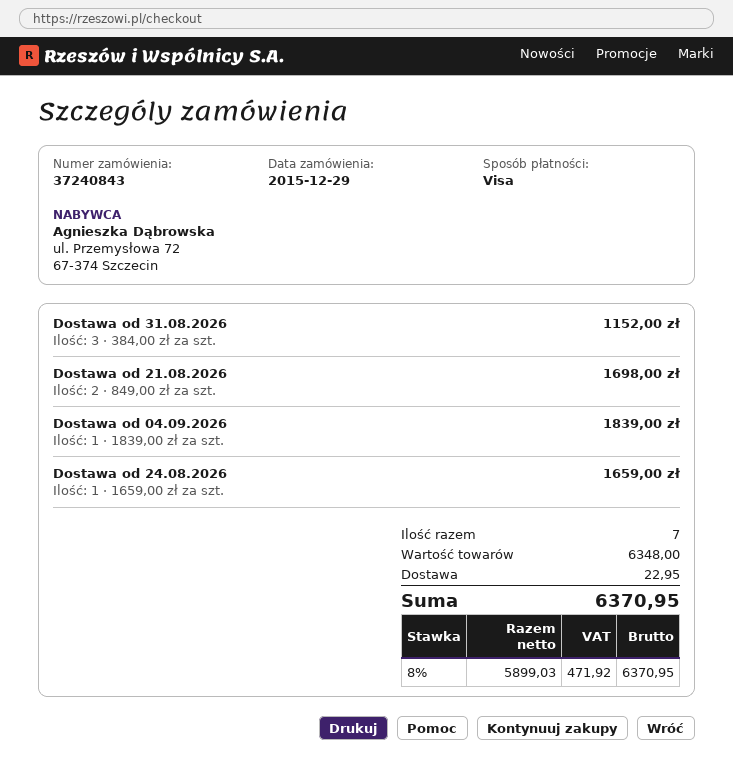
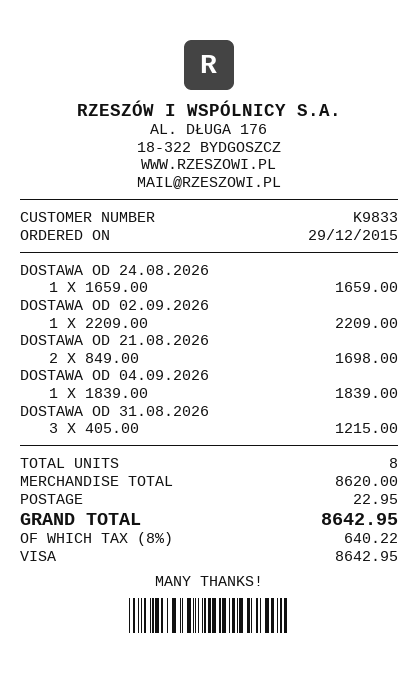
Dostawa od 31.08.2026: 3 x 384.00 = 1152.00 -> 3 x 405.00 = 1215.00
DOSTAWA OD 02.09.2026: none -> 1 x 2209.00 = 2209.00
total quantity: 7 -> 8
subtotal: 6348.00 -> 8620.00
tax: 8% = 471.92 -> 8% = 640.22
total: 6370.95 -> 8642.95

